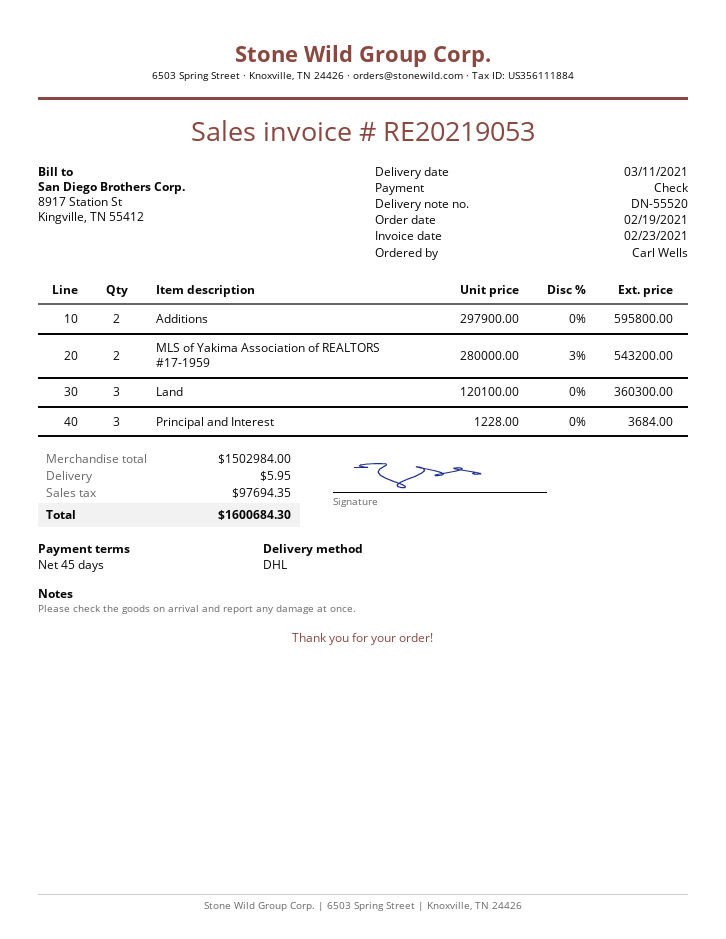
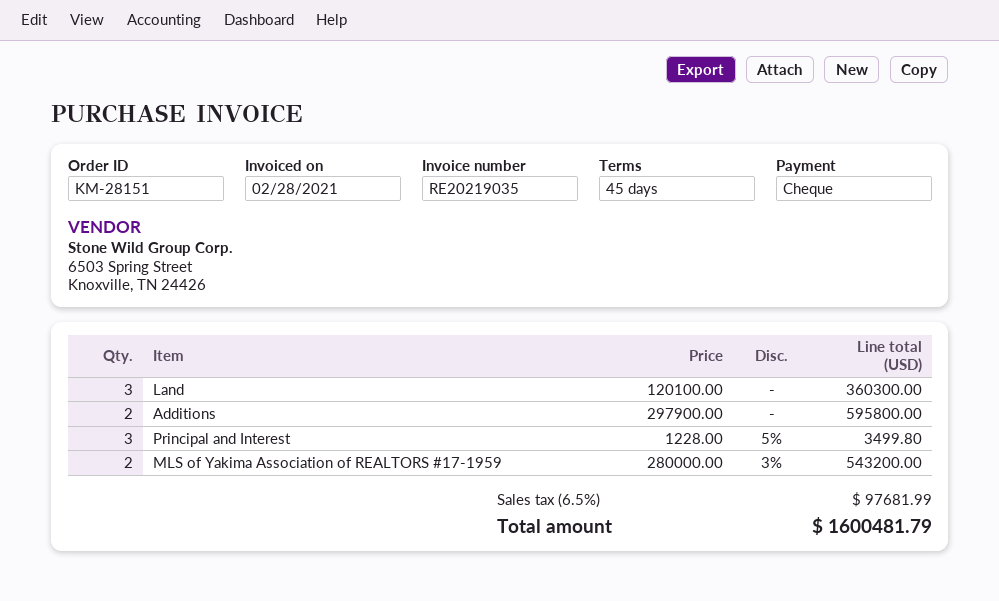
invoice number: RE20219053 -> RE20219035
invoice date: 2021-02-23 -> 2021-02-28
Principal and Interest: 3 x 1228.00 = 3684.00 -> 3 x 1228.00 - 5% = 3499.80
shipping: 5.95 -> none
tax: 97694.35 -> 97681.99
total: 1600684.30 -> 1600481.79

